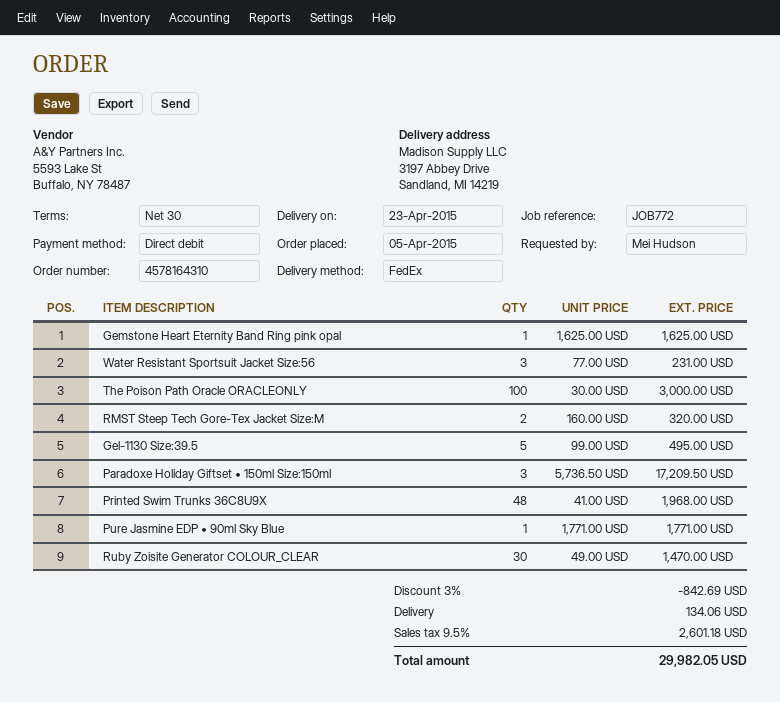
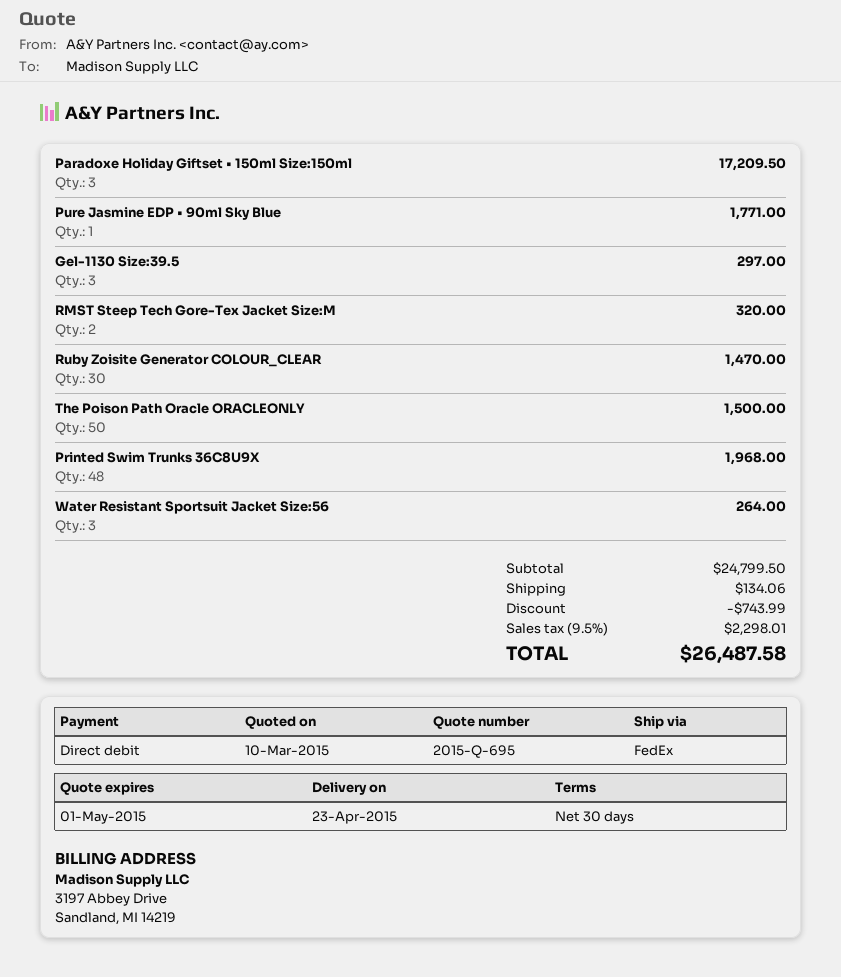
Gemstone Heart Eternity Band Ring pink opal: 1 for 1625.00 -> none
Water Resistant Sportsuit Jacket Size:56: 3 for 231.00 -> 3 for 264.00
The Poison Path Oracle ORACLEONLY: 100 for 3000.00 -> 50 for 1500.00
Gel-1130 Size:39.5: 5 for 495.00 -> 3 for 297.00
discount: 842.69 -> 743.99
tax: 9.5% = 2601.18 -> 9.5% = 2298.01
total: 29982.05 -> 26487.58

